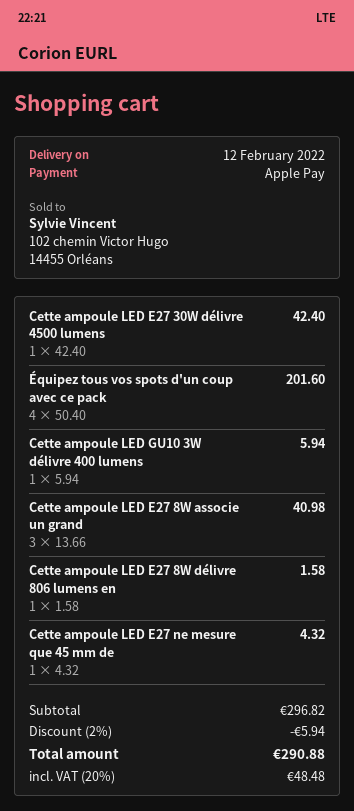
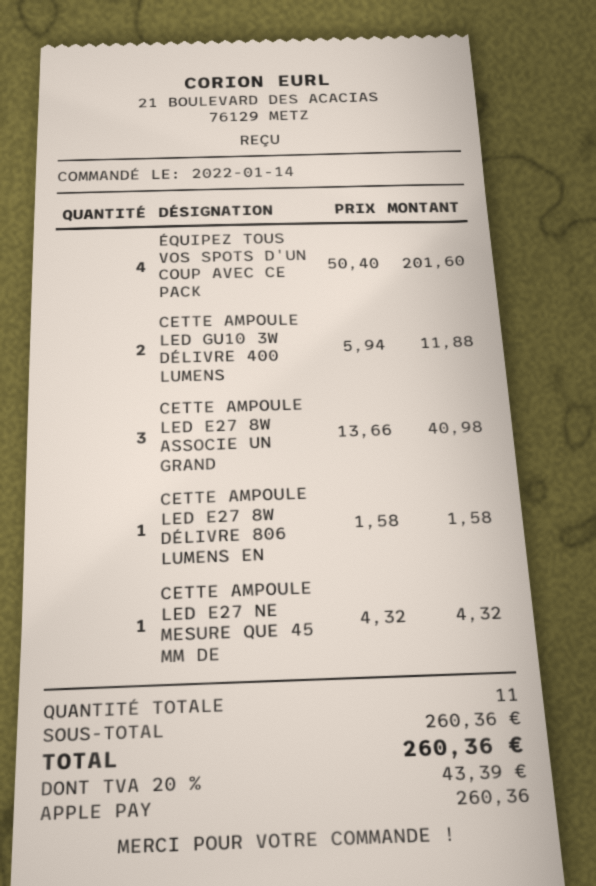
Cette ampoule LED E27 30W délivre 4500 lumens: 1 x 42.40 = 42.40 -> none
Cette ampoule LED GU10 3W délivre 400 lumens: 1 x 5.94 = 5.94 -> 2 x 5.94 = 11.88
subtotal: 296.82 -> 260.36
discount: 2% = 5.94 -> none
tax: 20% = 48.48 -> 20% = 43.39
total: 290.88 -> 260.36

